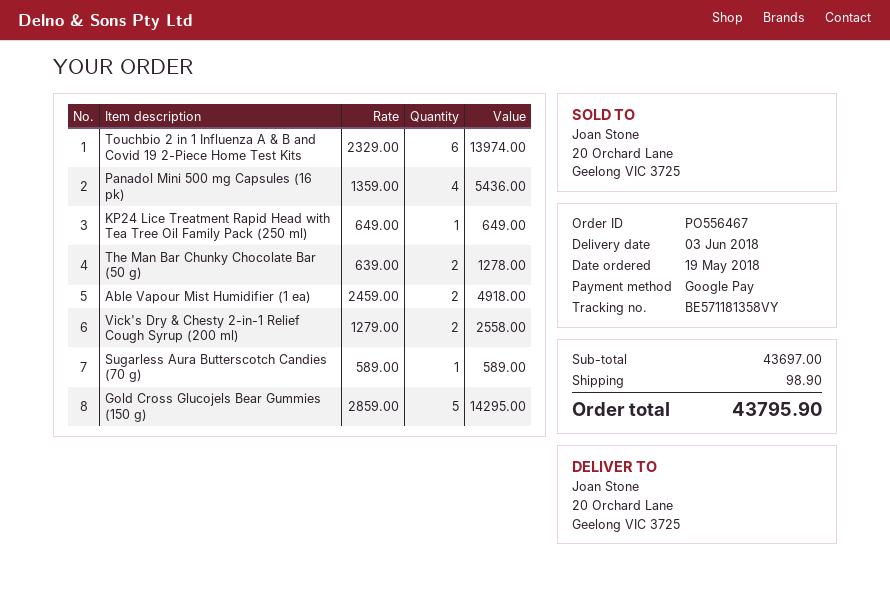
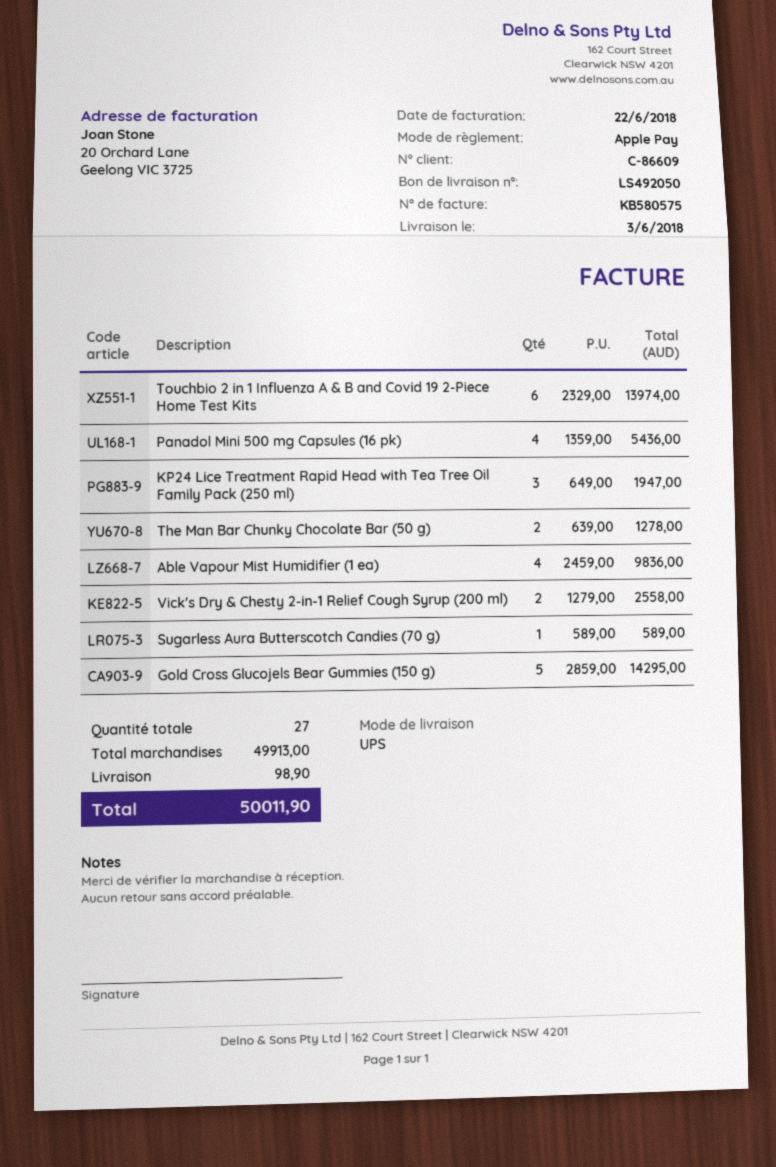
payment method: Google Pay -> Apple Pay
KP24 Lice Treatment Rapid Head with Tea Tree Oil Family Pack (250 ml): 1 x 649.00 = 649.00 -> 3 x 649.00 = 1947.00
Able Vapour Mist Humidifier (1 ea): 2 x 2459.00 = 4918.00 -> 4 x 2459.00 = 9836.00
subtotal: 43697.00 -> 49913.00
total: 43795.90 -> 50011.90

